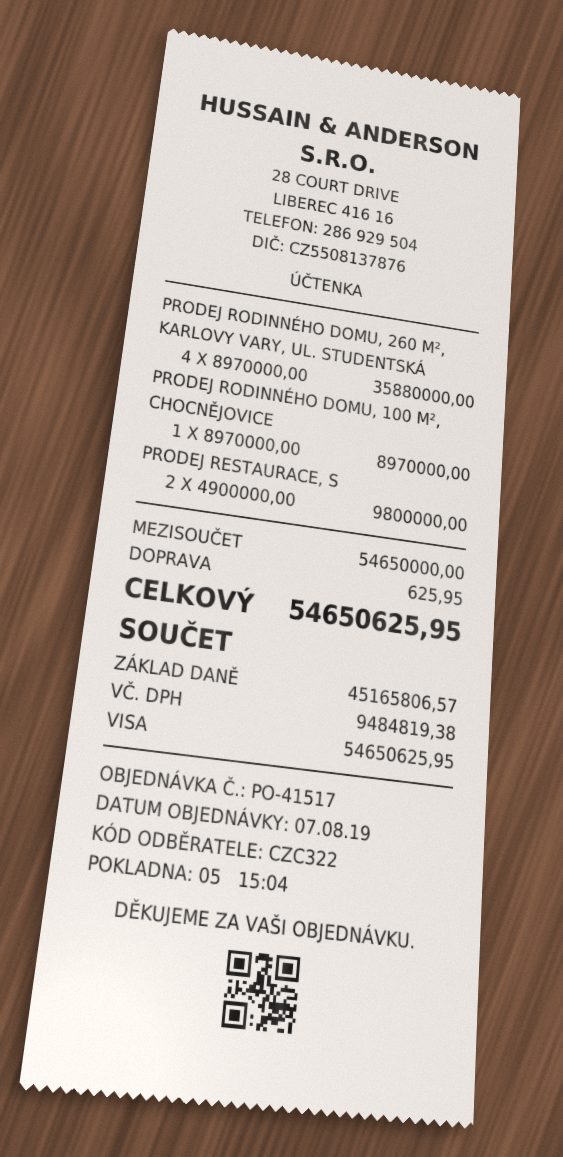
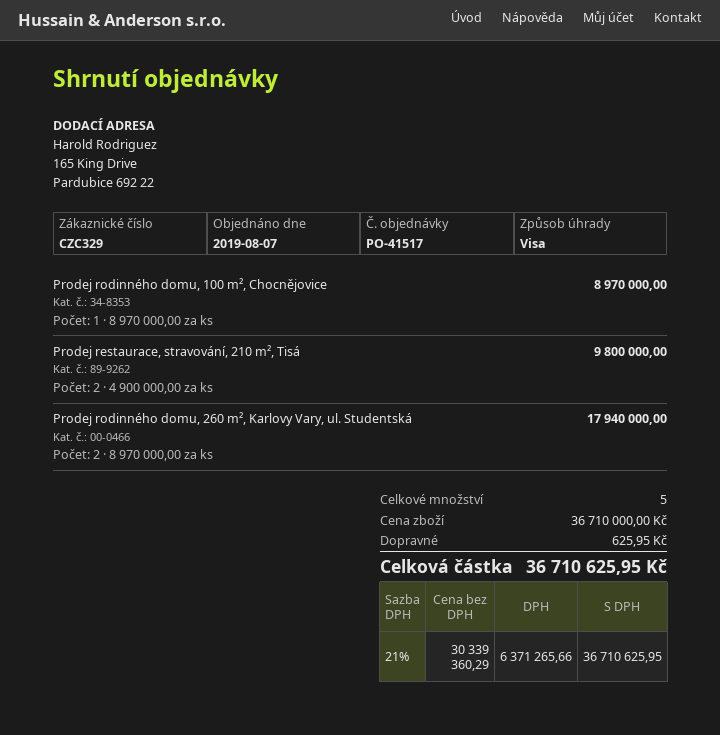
customer number: CZC322 -> CZC329
PRODEJ RODINNÉHO DOMU, 260 M², KARLOVY VARY, UL. STUDENTSKÁ: 4 x 8970000.00 = 35880000.00 -> 2 x 8970000.00 = 17940000.00
subtotal: 54650000.00 -> 36710000.00
net: 45165806.57 -> 30339360.29
tax: 9484819.38 -> 6371265.66
total: 54650625.95 -> 36710625.95

